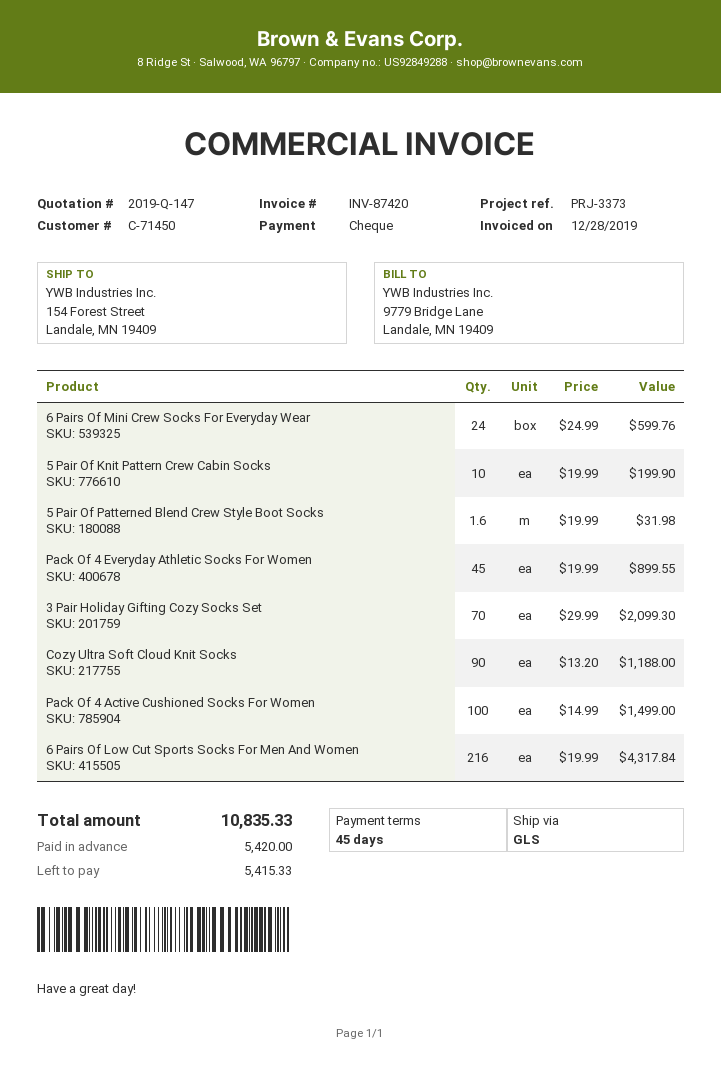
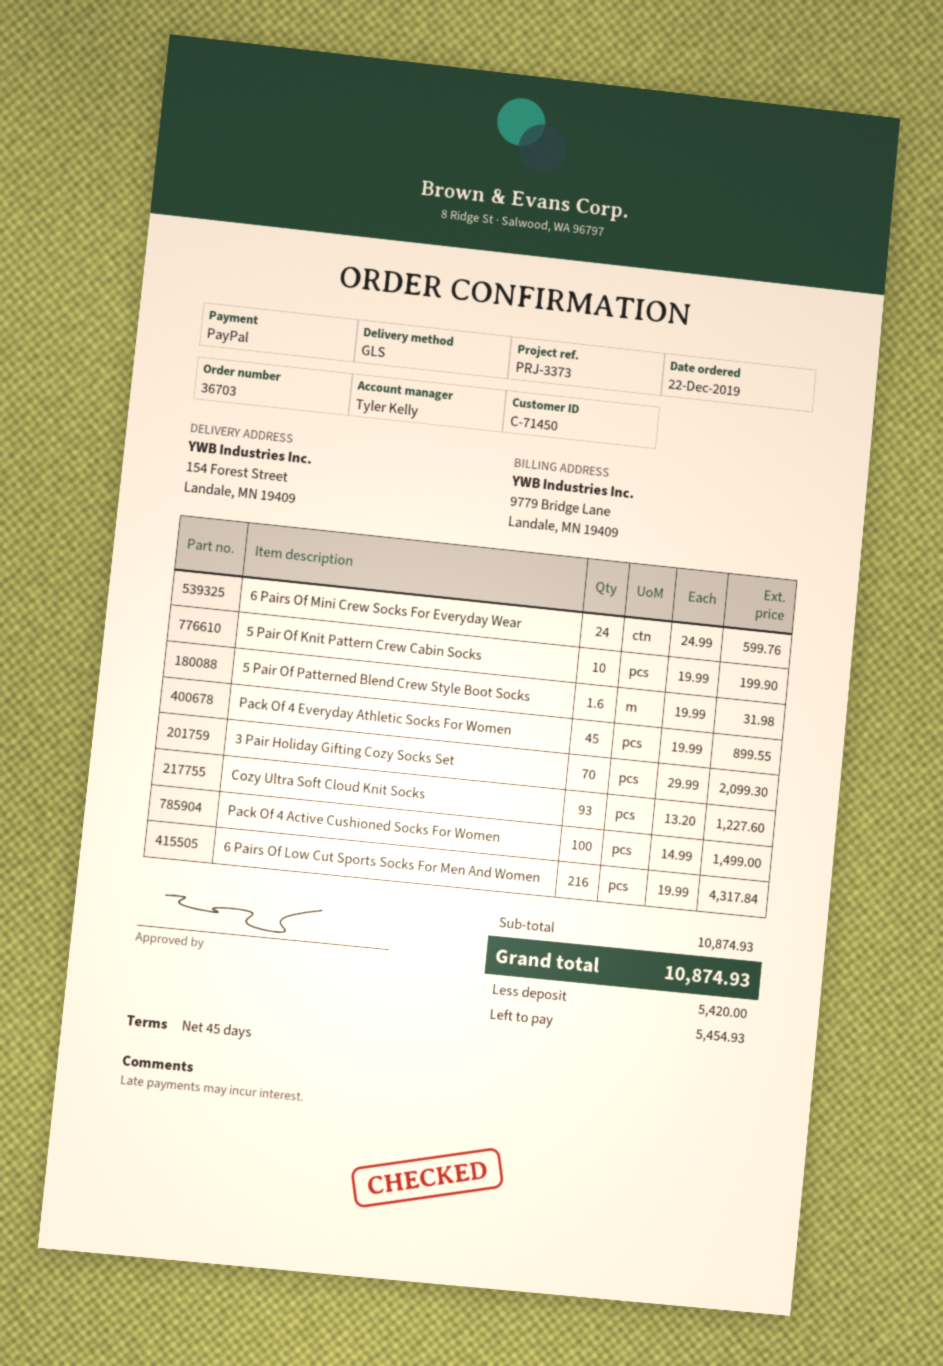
payment method: cheque -> PayPal
Cozy Ultra Soft Cloud Knit Socks: 90 x 13.20 = 1188.00 -> 93 x 13.20 = 1227.60
total: 10835.33 -> 10874.93
balance: 5415.33 -> 5454.93

